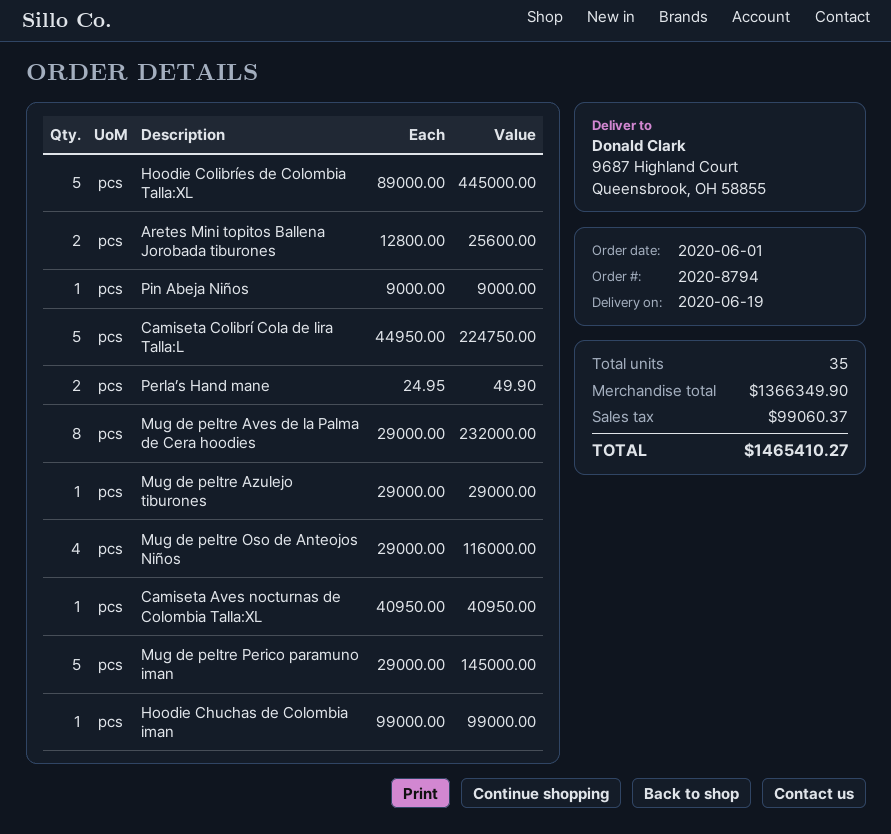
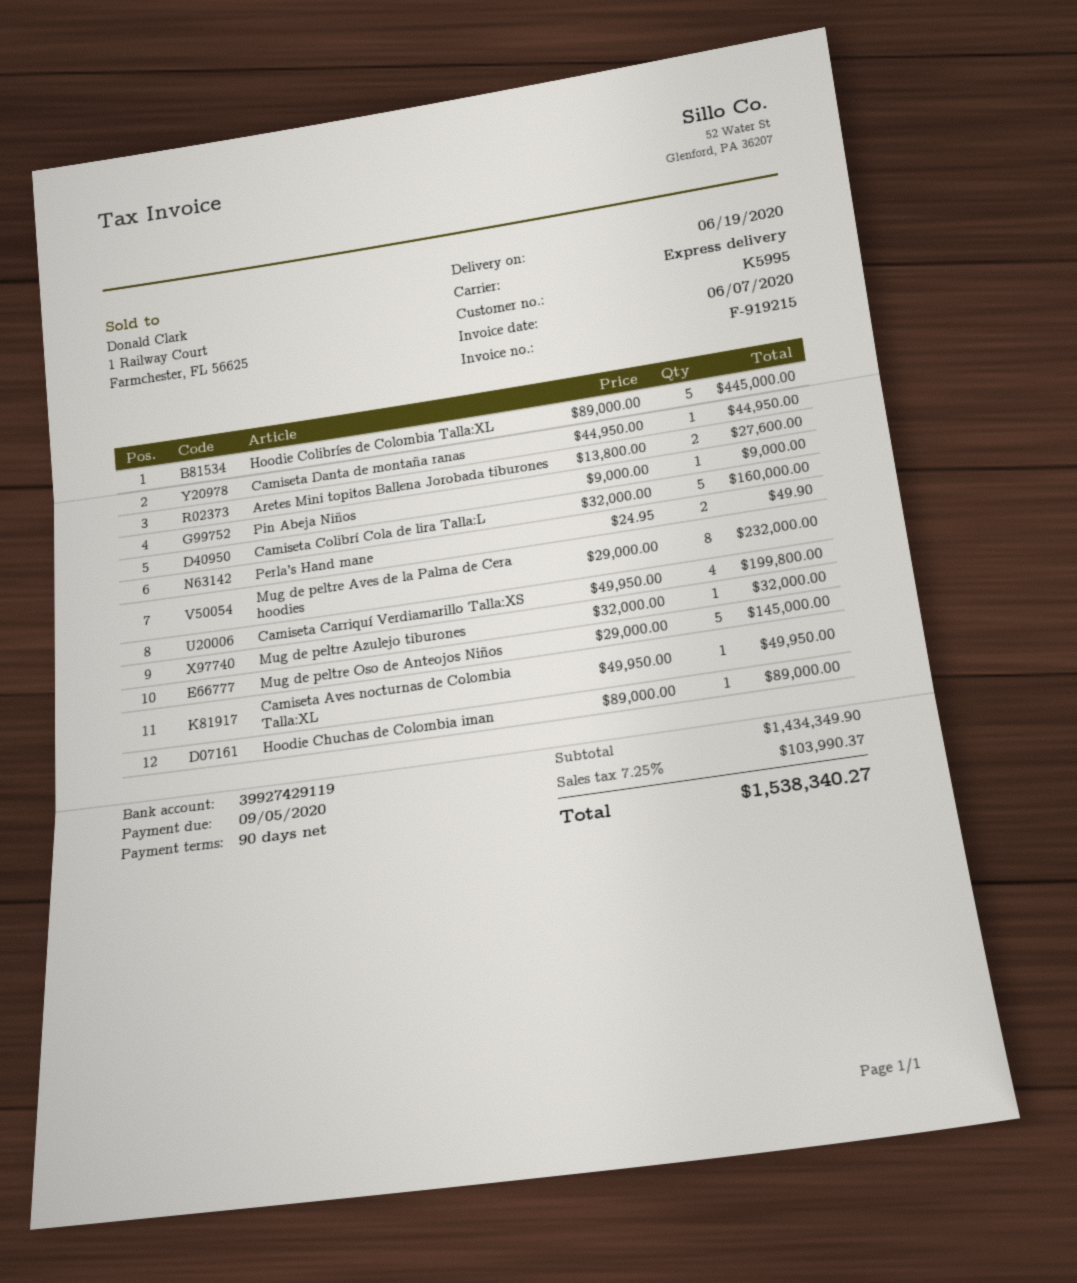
Aretes Mini topitos Ballena Jorobada tiburones: 2 x 12800.00 = 25600.00 -> 2 x 13800.00 = 27600.00
Camiseta Colibrí Cola de lira Talla:L: 5 x 44950.00 = 224750.00 -> 5 x 32000.00 = 160000.00
Mug de peltre Azulejo tiburones: 1 x 29000.00 = 29000.00 -> 1 x 32000.00 = 32000.00
Mug de peltre Oso de Anteojos Niños: 4 x 29000.00 = 116000.00 -> 5 x 29000.00 = 145000.00
Camiseta Aves nocturnas de Colombia Talla:XL: 1 x 40950.00 = 40950.00 -> 1 x 49950.00 = 49950.00
Mug de peltre Perico paramuno iman: 5 x 29000.00 = 145000.00 -> none
Hoodie Chuchas de Colombia iman: 1 x 99000.00 = 99000.00 -> 1 x 89000.00 = 89000.00
Camiseta Danta de montaña ranas: none -> 1 x 44950.00 = 44950.00
Camiseta Carriquí Verdiamarillo Talla:XS: none -> 4 x 49950.00 = 199800.00
subtotal: 1366349.90 -> 1434349.90
tax: 99060.37 -> 103990.37
total: 1465410.27 -> 1538340.27

